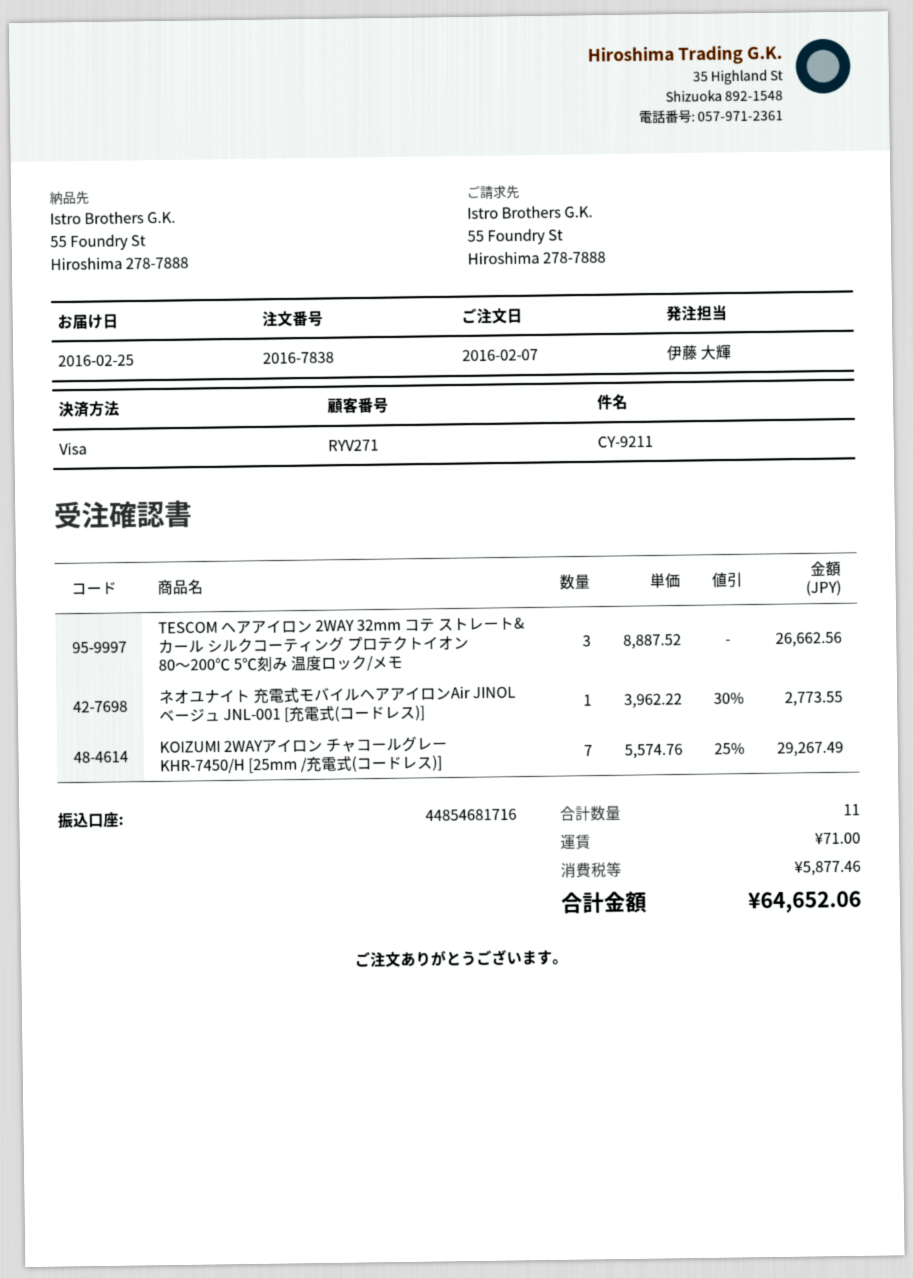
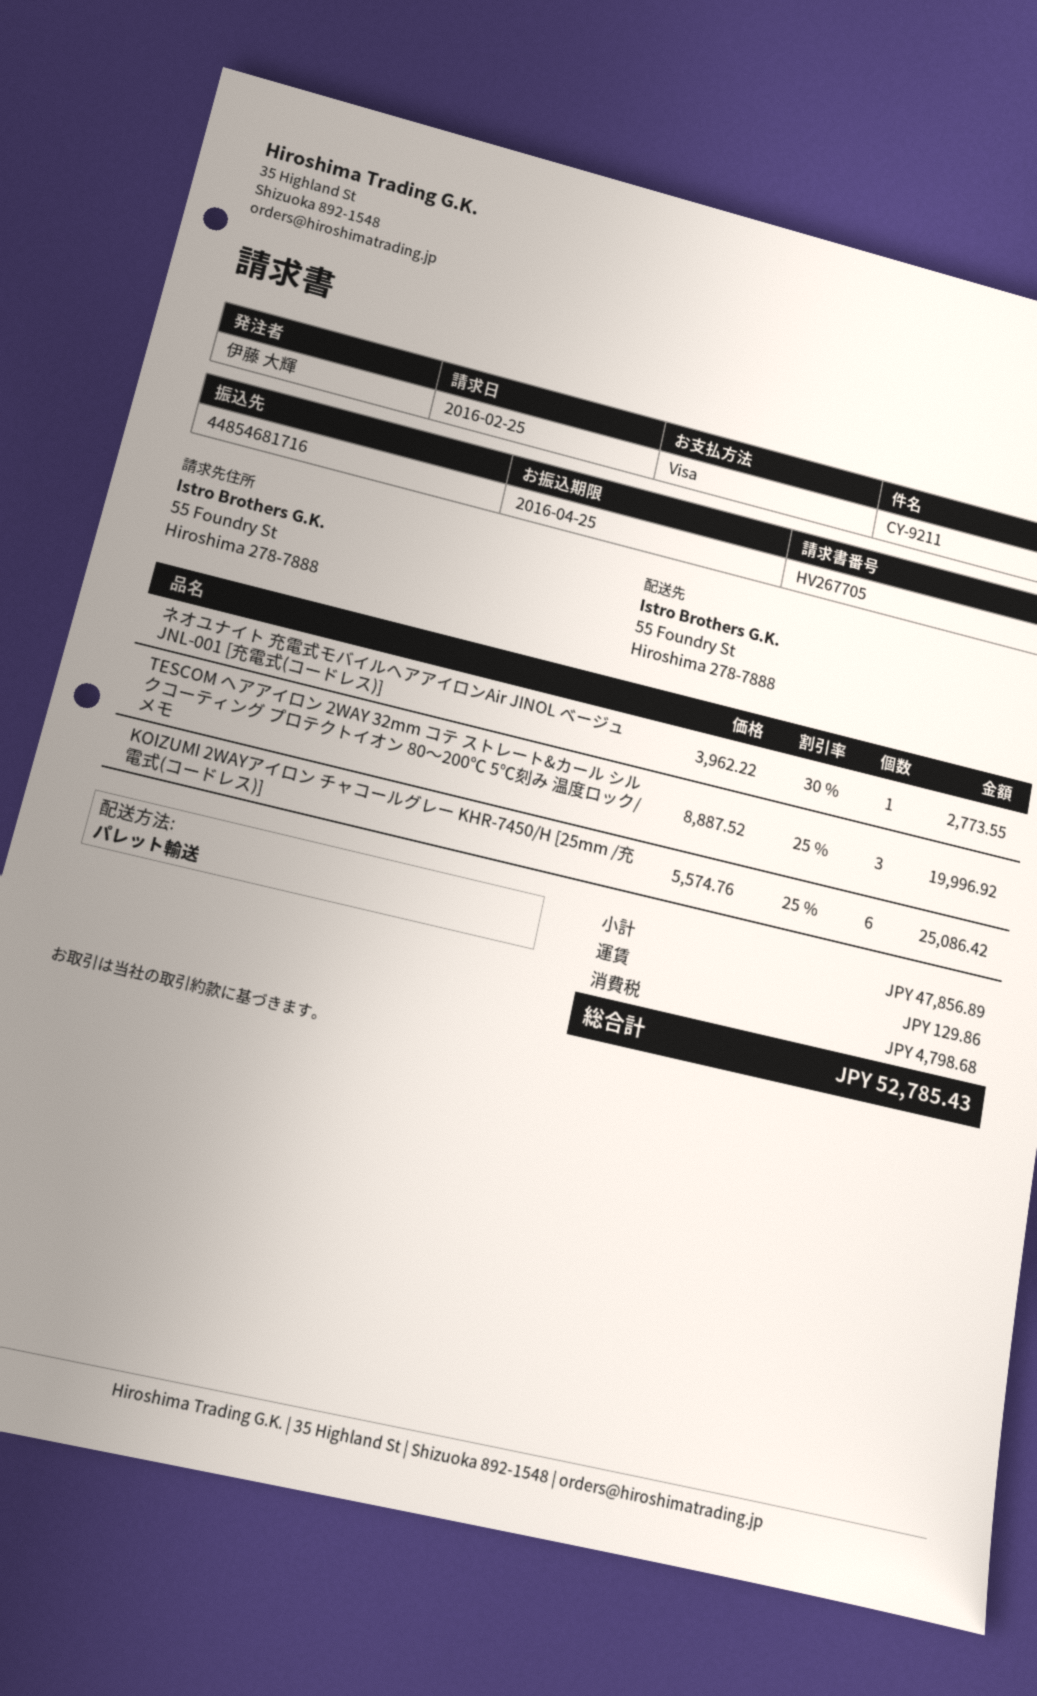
TESCOM ヘアアイロン 2WAY 32mm コテ ストレート&カール シルクコーティング プロテクトイオン 80〜200℃ 5℃刻み 温度ロック/メモ: 3 x 8887.52 = 26662.56 -> 3 x 8887.52 - 25% = 19996.92
KOIZUMI 2WAYアイロン チャコールグレー KHR-7450/H [25mm /充電式(コードレス)]: 7 x 5574.76 - 25% = 29267.49 -> 6 x 5574.76 - 25% = 25086.42
shipping: 71.00 -> 129.86
tax: 5877.46 -> 4798.68
total: 64652.06 -> 52785.43

